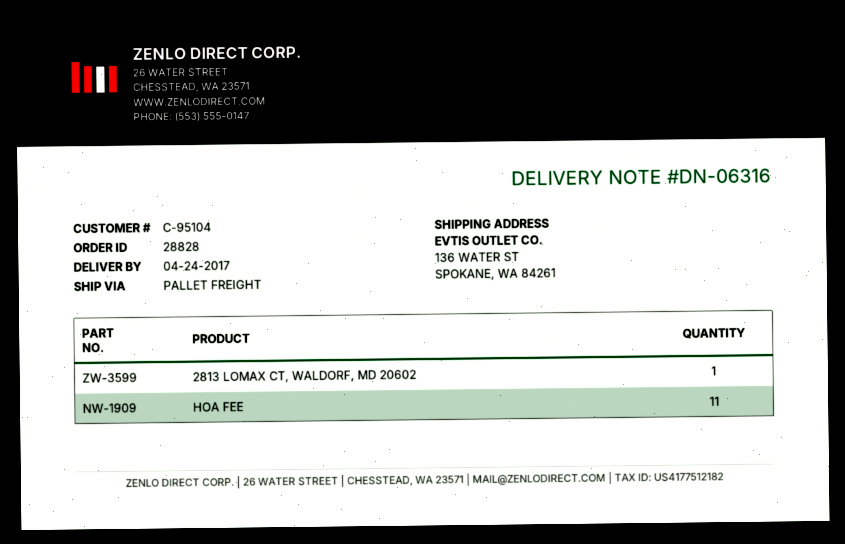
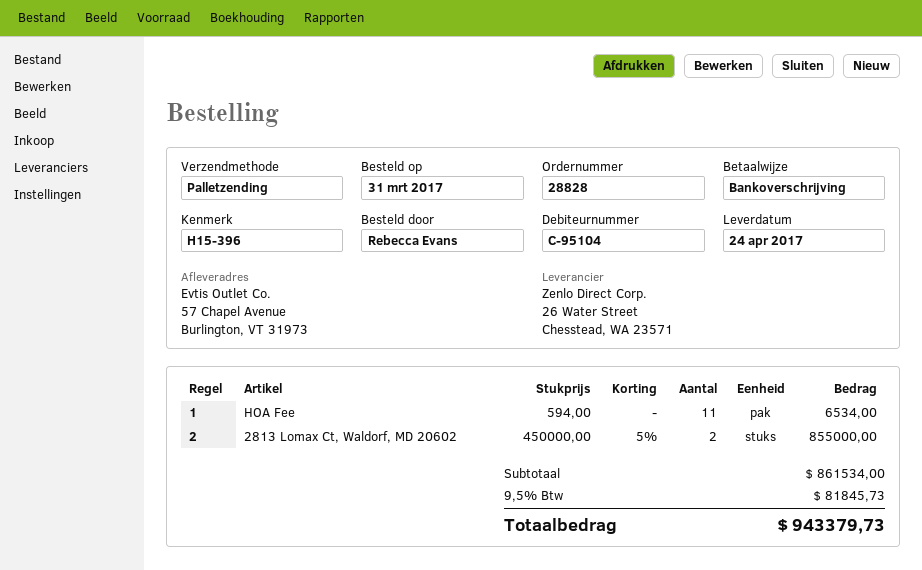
ship to: 136 WATER ST, SPOKANE, WA 84261 -> 57 Chapel Avenue, Burlington, VT 31973
2813 LOMAX CT, WALDORF, MD 20602: 1 -> 2

